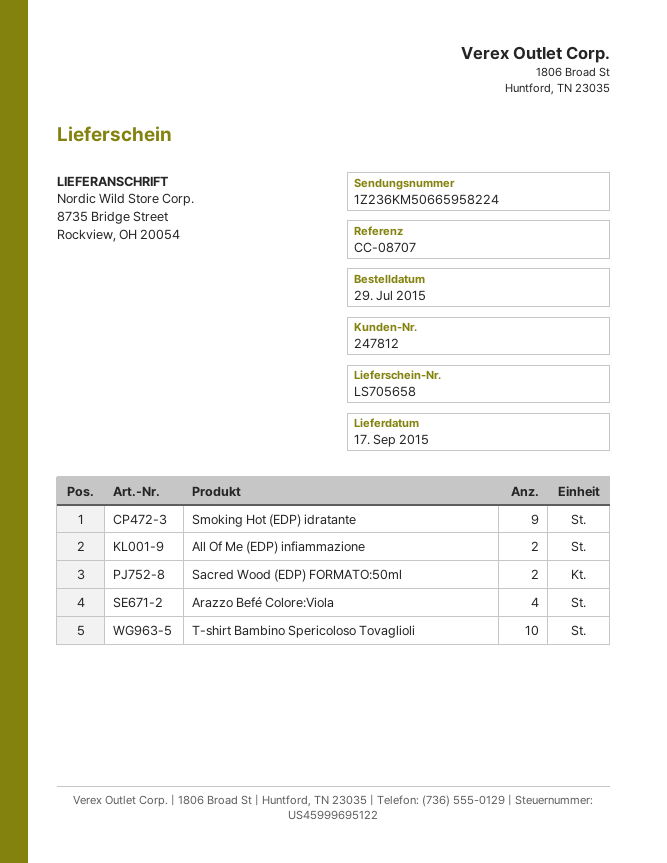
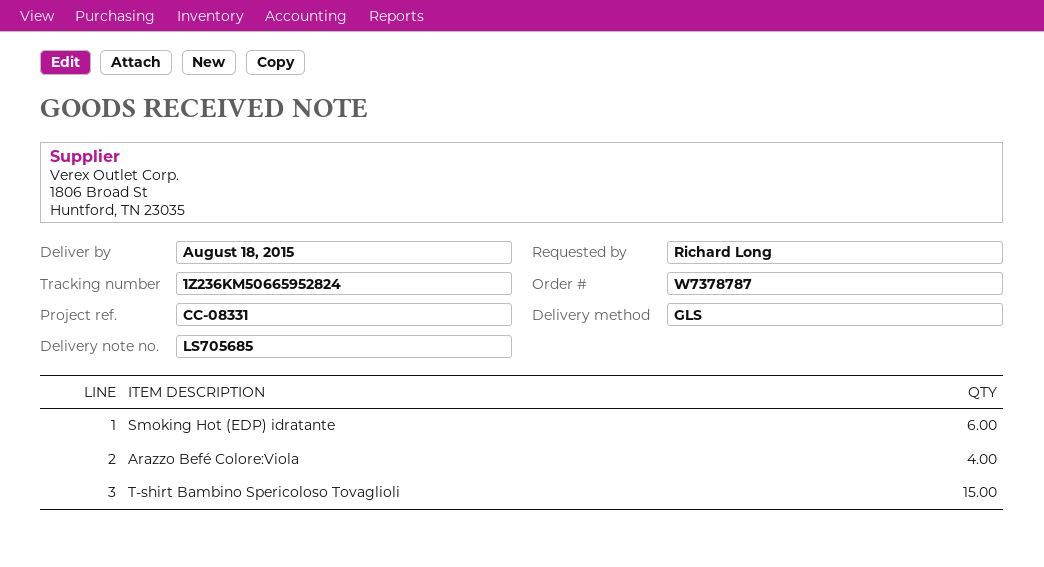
delivery note number: LS705658 -> LS705685
delivery date: 2015-09-17 -> 2015-08-18
reference: CC-08707 -> CC-08331
tracking number: 1Z236KM50665958224 -> 1Z236KM50665952824
Smoking Hot (EDP) idratante: 9 -> 6
All Of Me (EDP) infiammazione: 2 -> none
Sacred Wood (EDP) FORMATO:50ml: 2 -> none
T-shirt Bambino Spericoloso Tovaglioli: 10 -> 15

